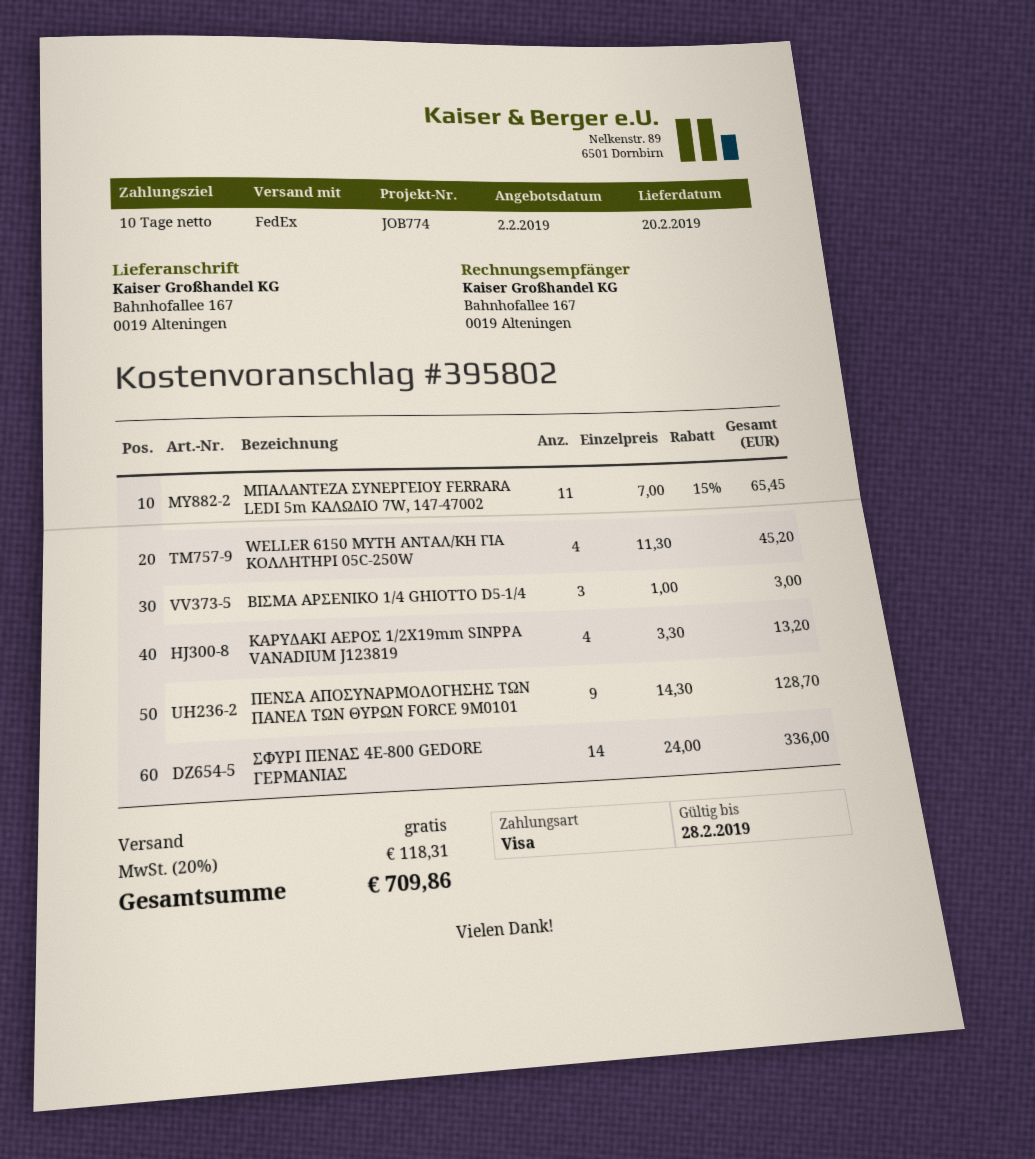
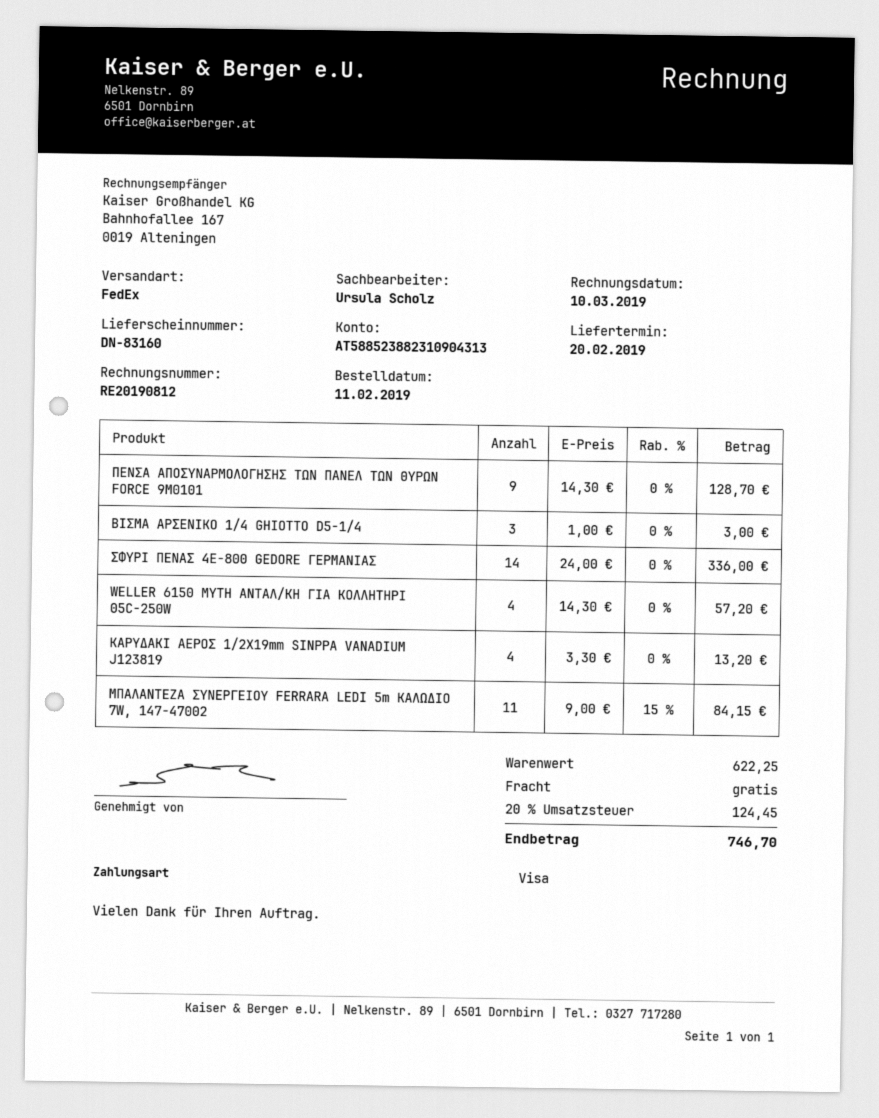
MΠAΛANTEZA ΣYNEPΓEIOY FERRARA LEDΙ 5m ΚΑΛΩΔΙΟ 7W, 147-47002: 11 x 7.00 - 15% = 65.45 -> 11 x 9.00 - 15% = 84.15
WELLER 6150 MYTH ΑΝΤΑΛ/ΚΗ ΓΙΑ ΚΟΛΛΗΤΗΡΙ 05C-250W: 4 x 11.30 = 45.20 -> 4 x 14.30 = 57.20
tax: 20% = 118.31 -> 20% = 124.45
total: 709.86 -> 746.70

